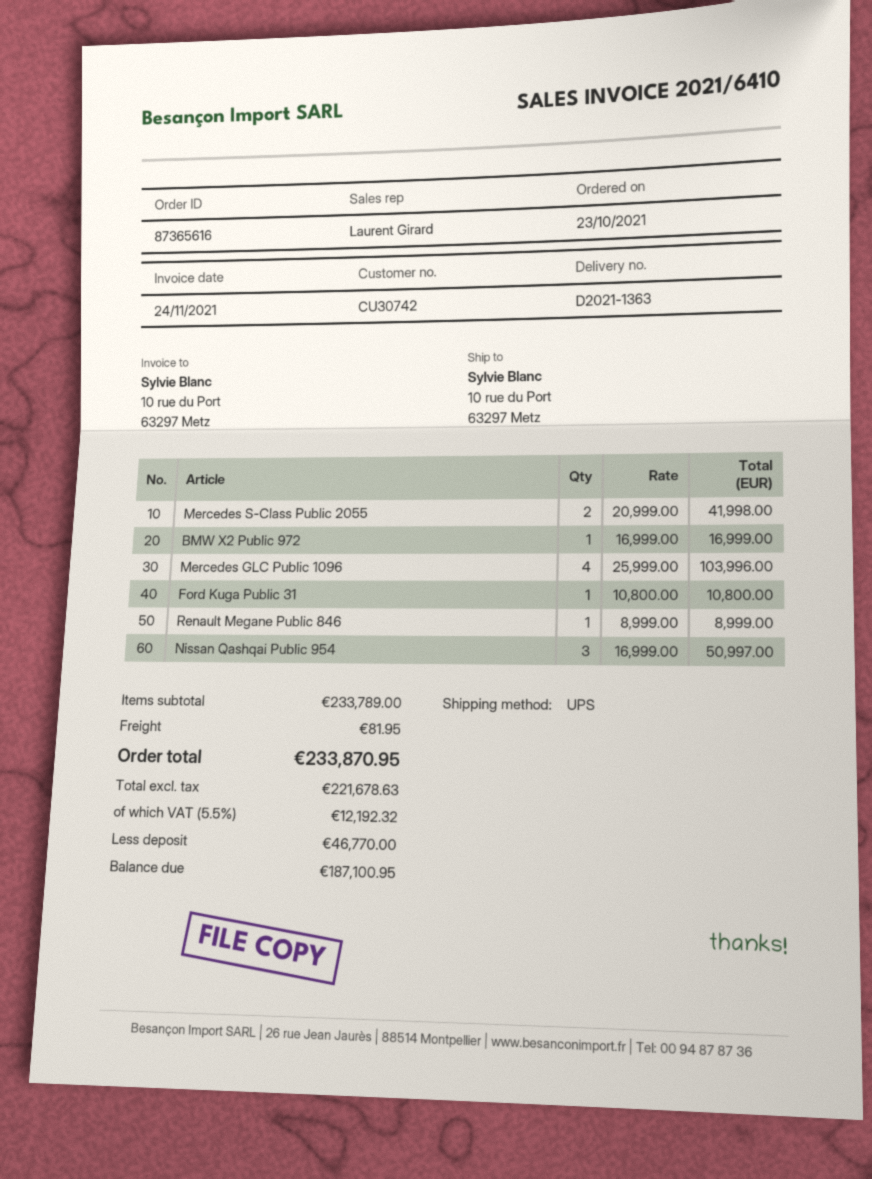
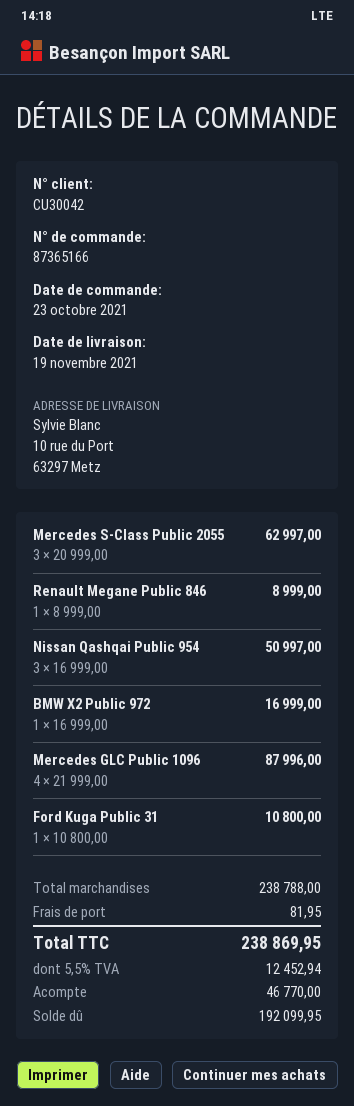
order number: 87365616 -> 87365166
customer number: CU30742 -> CU30042
Mercedes S-Class Public 2055: 2 x 20999.00 = 41998.00 -> 3 x 20999.00 = 62997.00
Mercedes GLC Public 1096: 4 x 25999.00 = 103996.00 -> 4 x 21999.00 = 87996.00
subtotal: 233789.00 -> 238788.00
tax: 5.5% = 12192.32 -> 5.5% = 12452.94
total: 233870.95 -> 238869.95
balance: 187100.95 -> 192099.95

